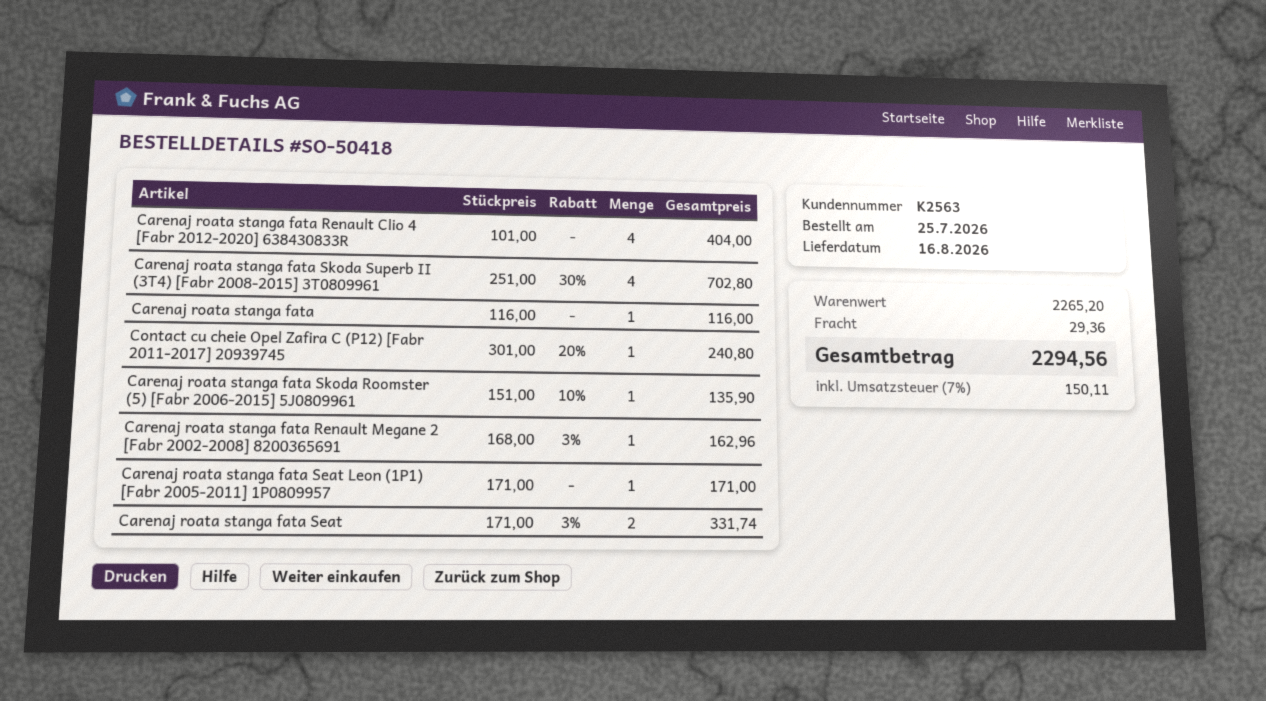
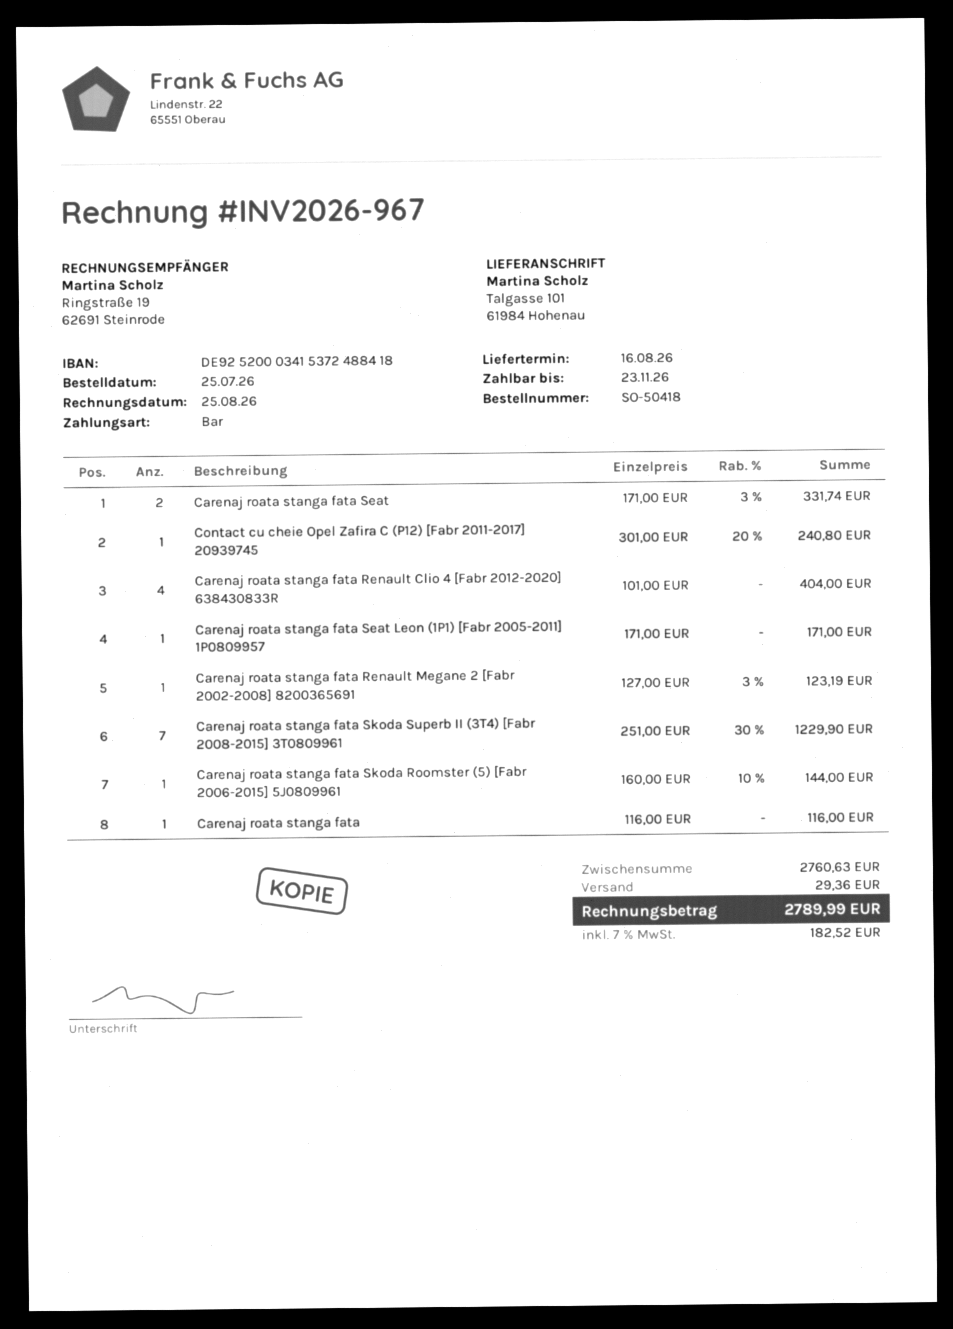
Carenaj roata stanga fata Skoda Superb II (3T4) [Fabr 2008-2015] 3T0809961: 4 x 251.00 - 30% = 702.80 -> 7 x 251.00 - 30% = 1229.90
Carenaj roata stanga fata Skoda Roomster (5) [Fabr 2006-2015] 5J0809961: 1 x 151.00 - 10% = 135.90 -> 1 x 160.00 - 10% = 144.00
Carenaj roata stanga fata Renault Megane 2 [Fabr 2002-2008] 8200365691: 1 x 168.00 - 3% = 162.96 -> 1 x 127.00 - 3% = 123.19
subtotal: 2265.20 -> 2760.63
tax: 7% = 150.11 -> 7% = 182.52
total: 2294.56 -> 2789.99

